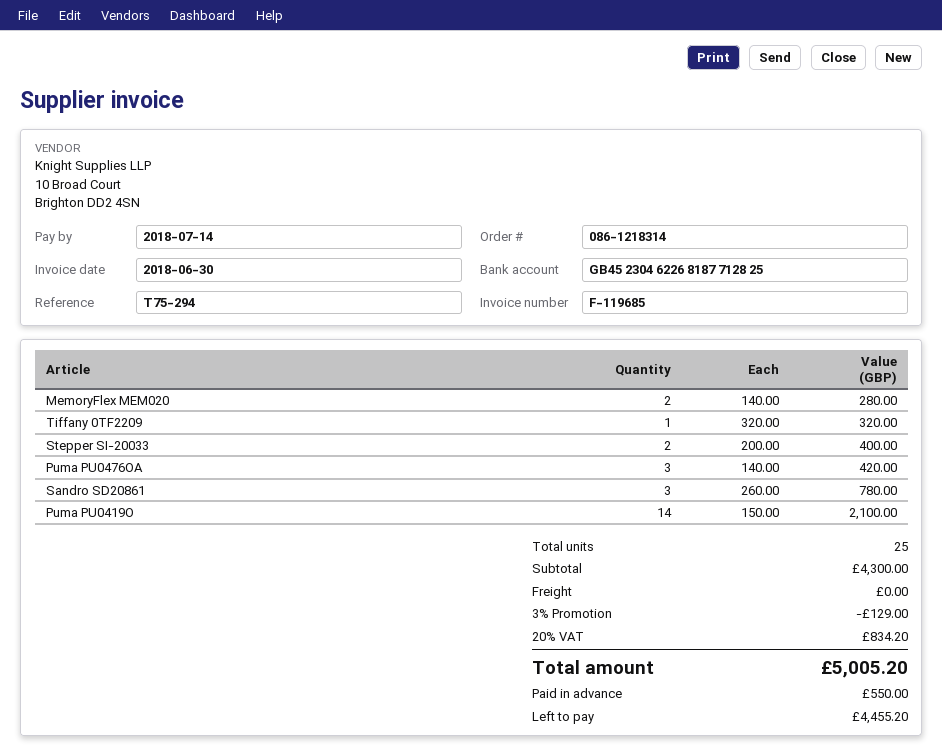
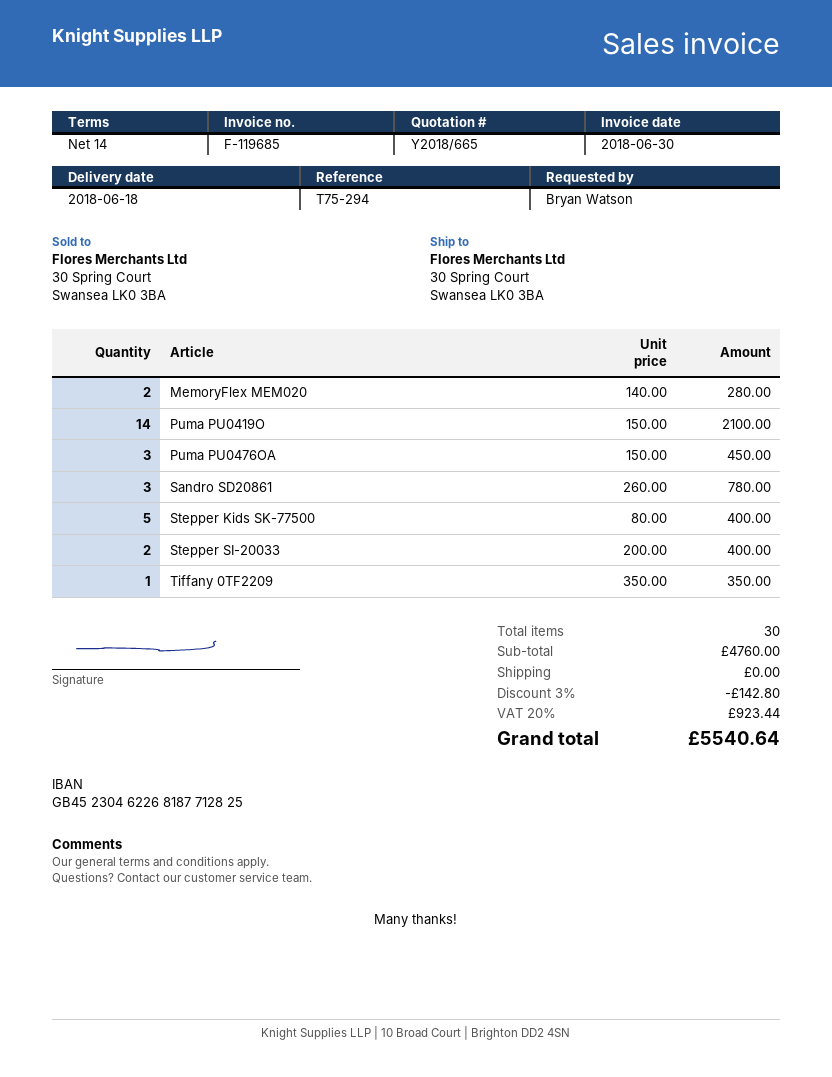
Tiffany 0TF2209: 1 x 320.00 = 320.00 -> 1 x 350.00 = 350.00
Puma PU0476OA: 3 x 140.00 = 420.00 -> 3 x 150.00 = 450.00
Stepper Kids SK-77500: none -> 5 x 80.00 = 400.00
total quantity: 25 -> 30
subtotal: 4300.00 -> 4760.00
discount: 3% = 129.00 -> 3% = 142.80
tax: 20% = 834.20 -> 20% = 923.44
total: 5005.20 -> 5540.64

